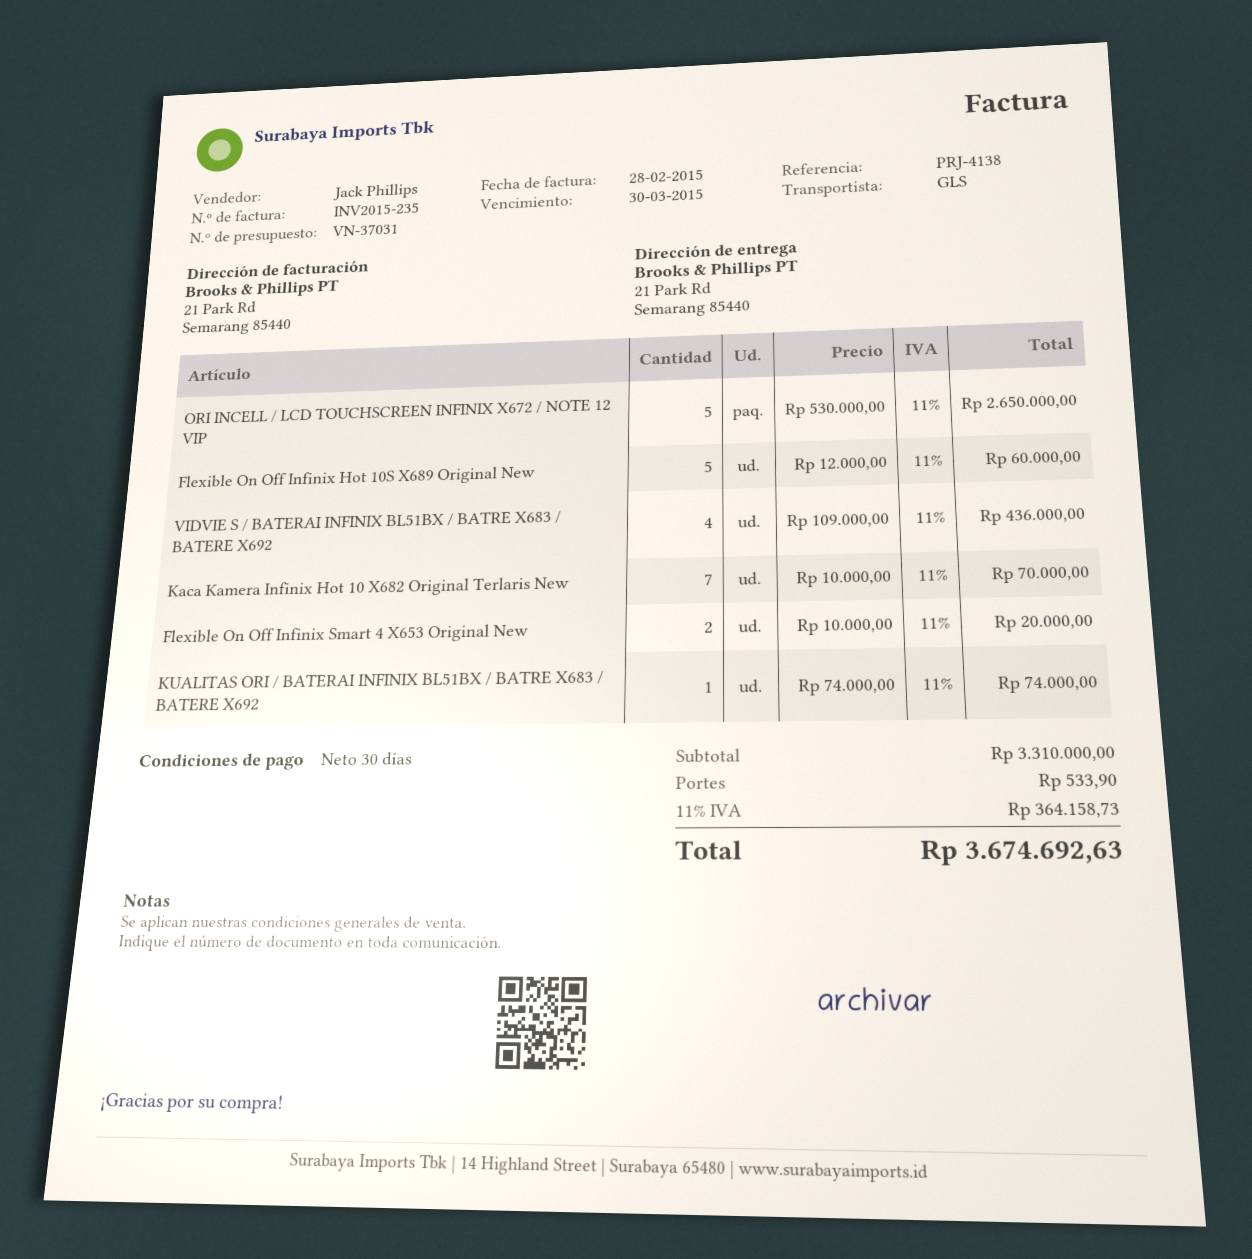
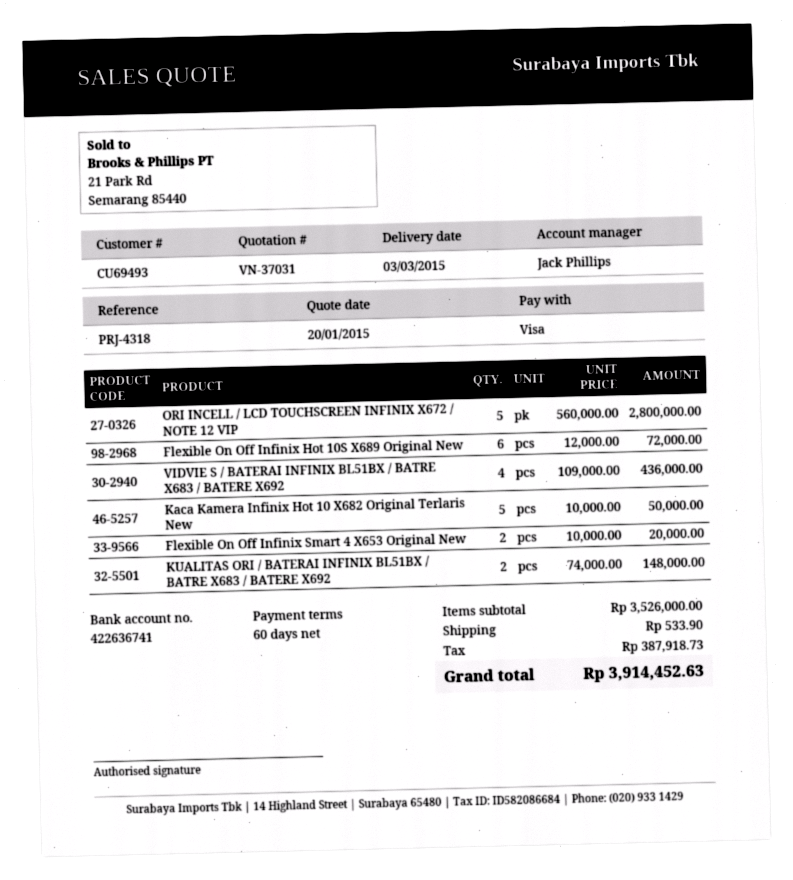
payment terms: 30 days -> 60 days
reference: PRJ-4138 -> PRJ-4318
ORI INCELL / LCD TOUCHSCREEN INFINIX X672 / NOTE 12 VIP: 5 x 530000.00 = 2650000.00 -> 5 x 560000.00 = 2800000.00
Flexible On Off Infinix Hot 10S X689 Original New: 5 x 12000.00 = 60000.00 -> 6 x 12000.00 = 72000.00
Kaca Kamera Infinix Hot 10 X682 Original Terlaris New: 7 x 10000.00 = 70000.00 -> 5 x 10000.00 = 50000.00
KUALITAS ORI / BATERAI INFINIX BL51BX / BATRE X683 / BATERE X692: 1 x 74000.00 = 74000.00 -> 2 x 74000.00 = 148000.00
subtotal: 3310000.00 -> 3526000.00
tax: 364158.73 -> 387918.73
total: 3674692.63 -> 3914452.63

